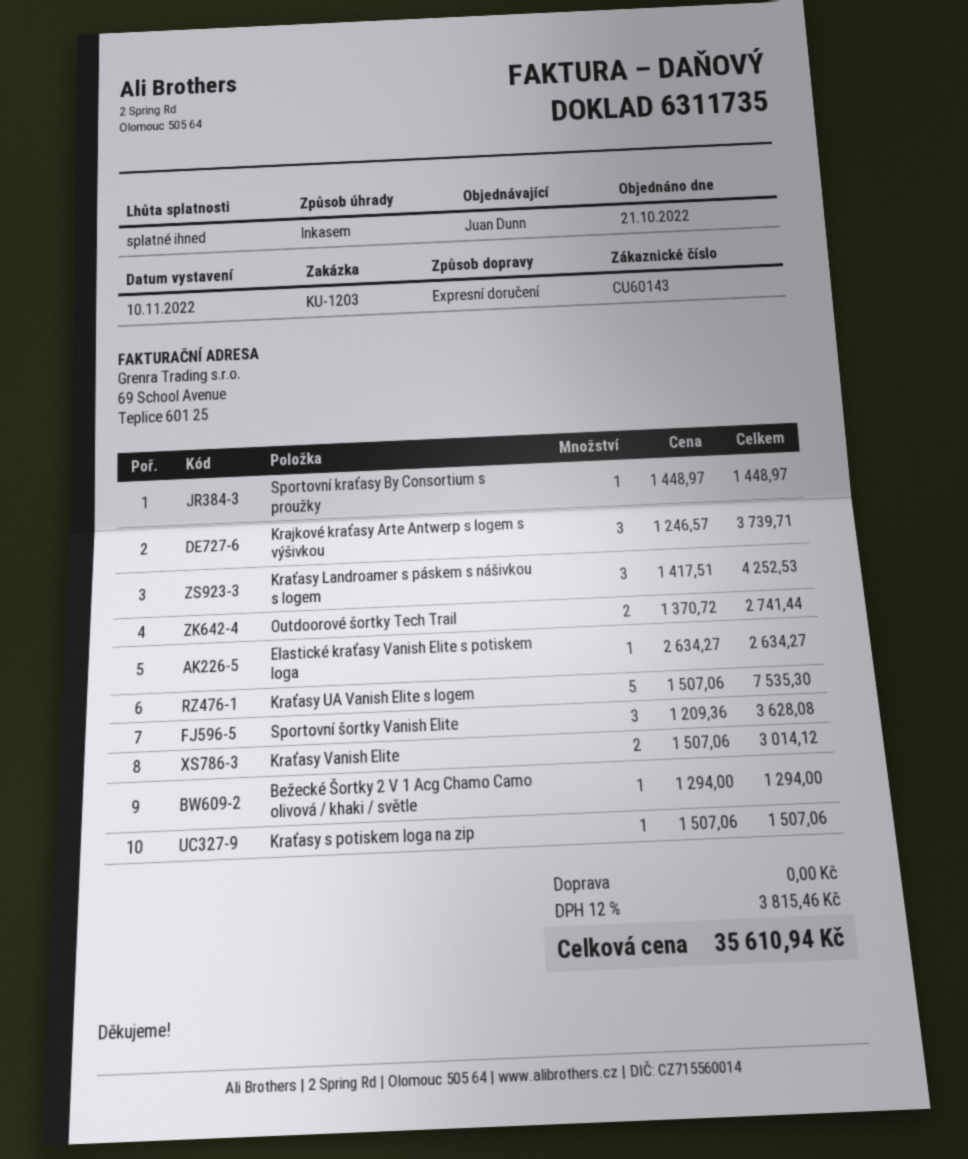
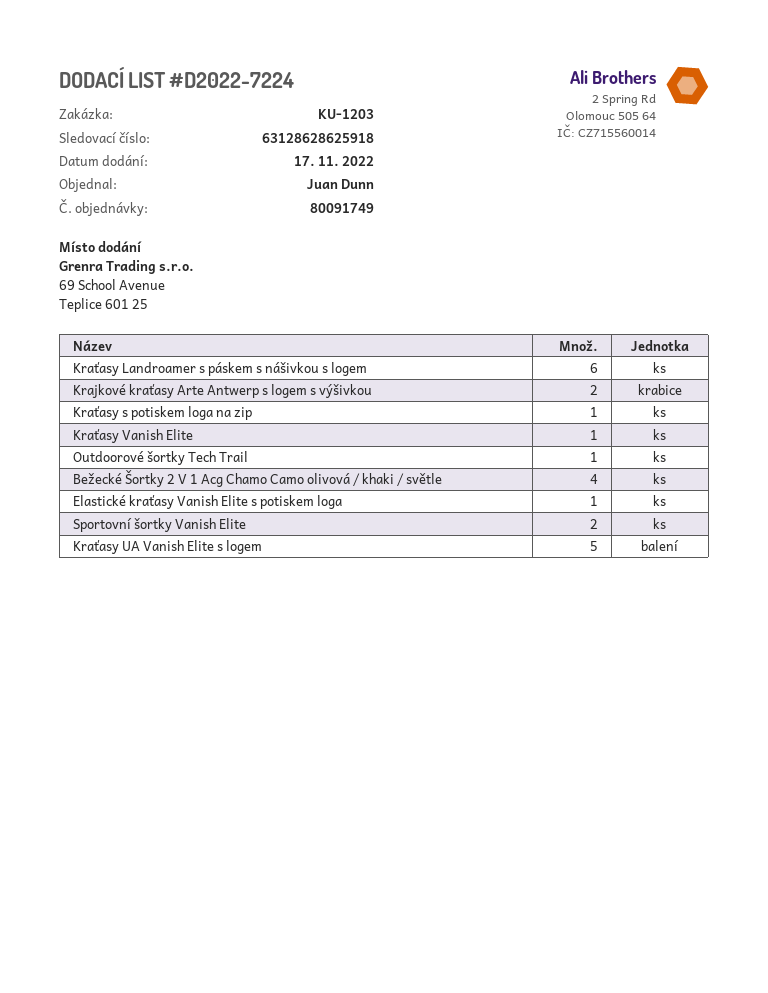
Sportovní kraťasy By Consortium s proužky: 1 -> none
Krajkové kraťasy Arte Antwerp s logem s výšivkou: 3 -> 2
Kraťasy Landroamer s páskem s nášivkou s logem: 3 -> 6
Outdoorové šortky Tech Trail: 2 -> 1
Sportovní šortky Vanish Elite: 3 -> 2
Kraťasy Vanish Elite: 2 -> 1
Bežecké Šortky 2 V 1 Acg Chamo Camo olivová / khaki / světle: 1 -> 4

